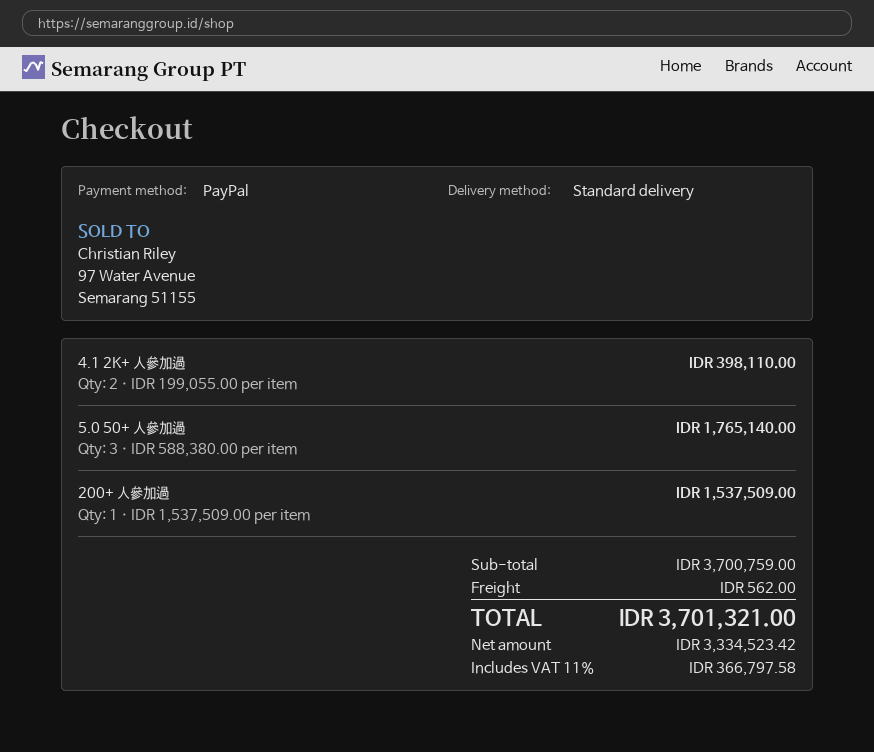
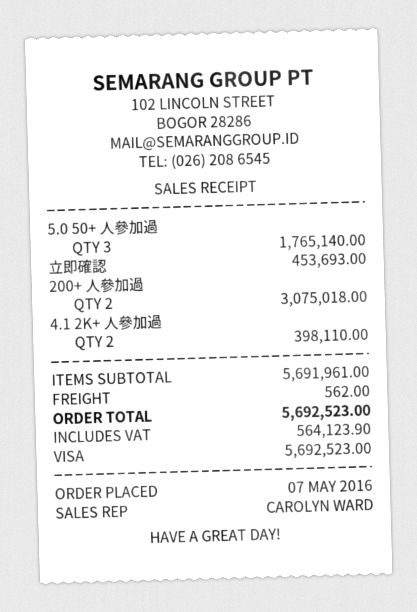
payment method: PayPal -> Visa
200+ 人參加過: 1 for 1537509.00 -> 2 for 3075018.00
立即確認: none -> 1 for 453693.00
subtotal: 3700759.00 -> 5691961.00
tax: 366797.58 -> 564123.90
total: 3701321.00 -> 5692523.00

